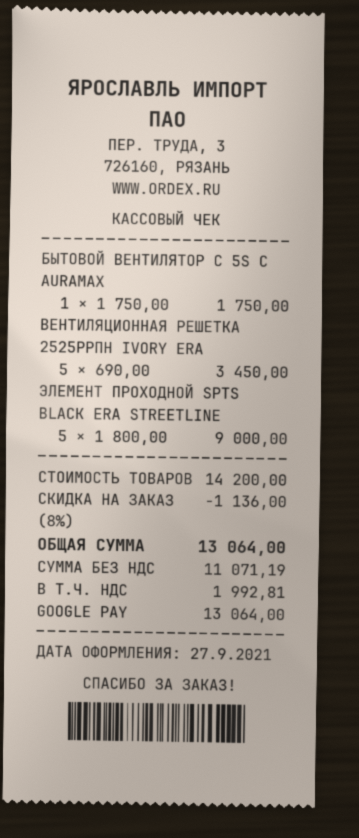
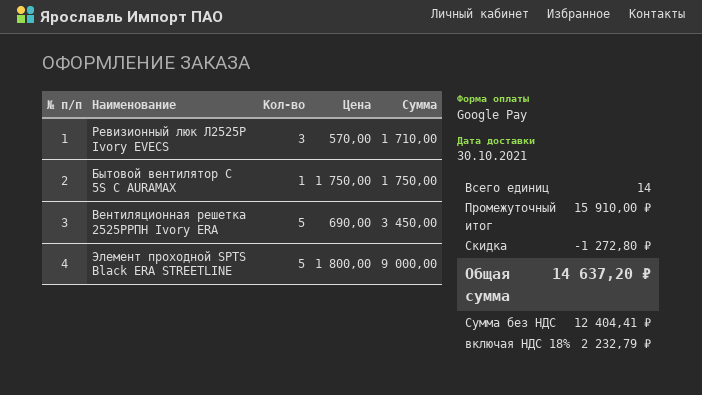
Ревизионный люк Л2525Р Ivory EVECS: none -> 3 x 570.00 = 1710.00
subtotal: 14200.00 -> 15910.00
discount: 1136.00 -> 1272.80
net: 11071.19 -> 12404.41
tax: 1992.81 -> 2232.79
total: 13064.00 -> 14637.20

